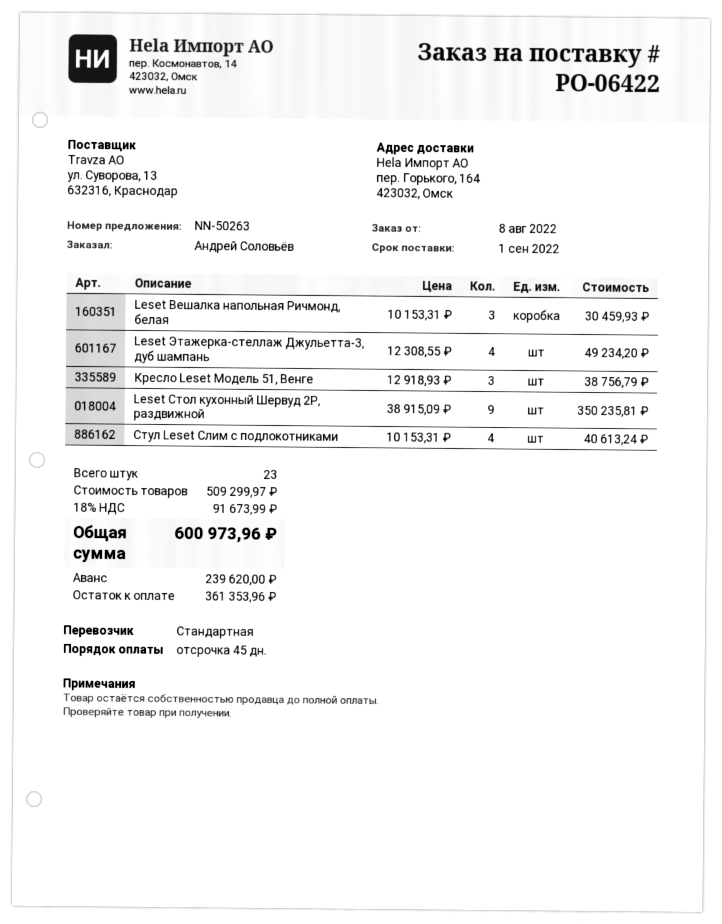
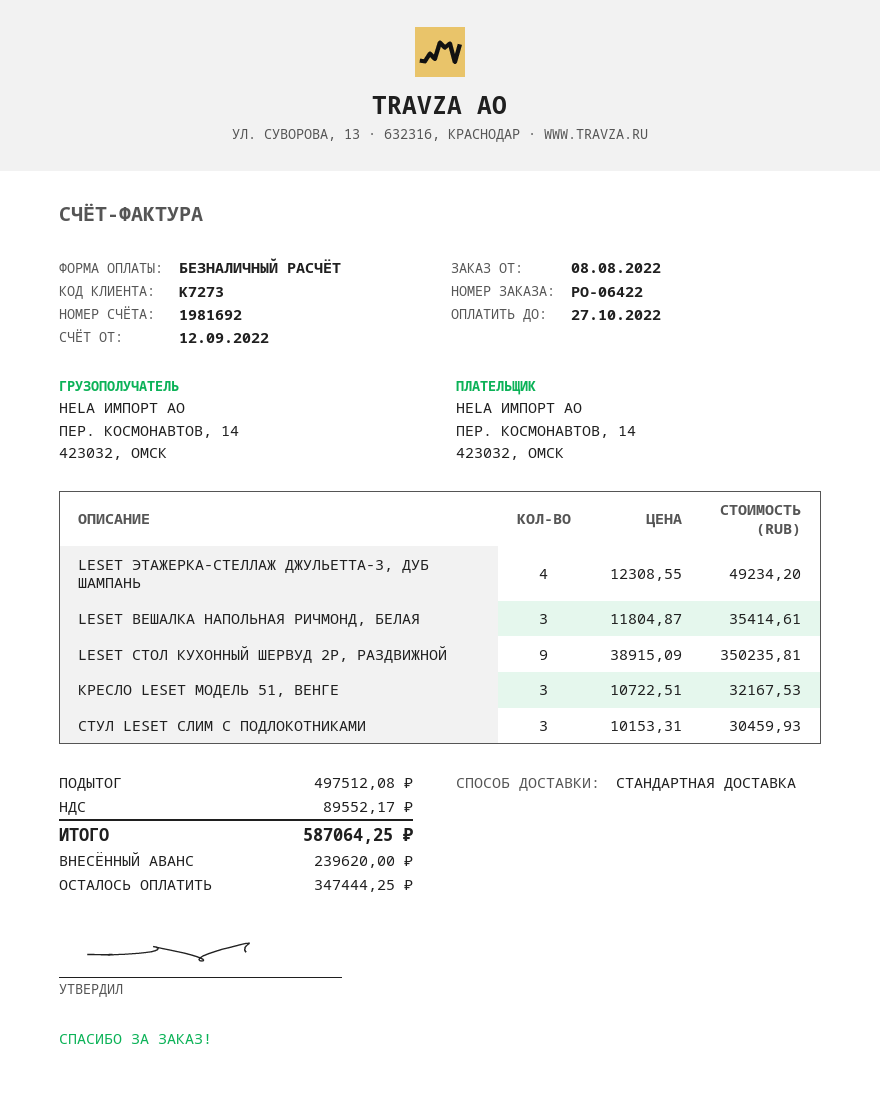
ship to: пер. Горького, 164, 423032, Омск -> ПЕР. КОСМОНАВТОВ, 14, 423032, ОМСК
Leset Вешалка напольная Ричмонд, белая: 3 x 10153.31 = 30459.93 -> 3 x 11804.87 = 35414.61
Кресло Leset Модель 51, Венге: 3 x 12918.93 = 38756.79 -> 3 x 10722.51 = 32167.53
Стул Leset Слим с подлокотниками: 4 x 10153.31 = 40613.24 -> 3 x 10153.31 = 30459.93
subtotal: 509299.97 -> 497512.08
tax: 91673.99 -> 89552.17
total: 600973.96 -> 587064.25
balance: 361353.96 -> 347444.25

